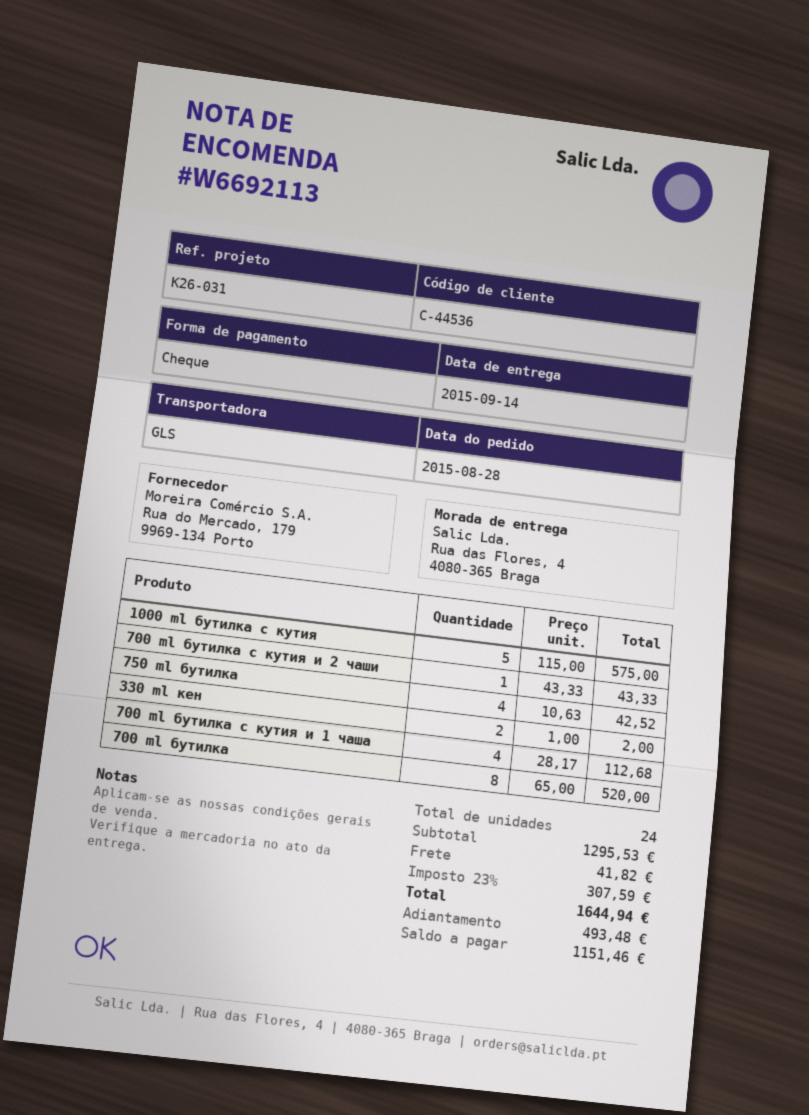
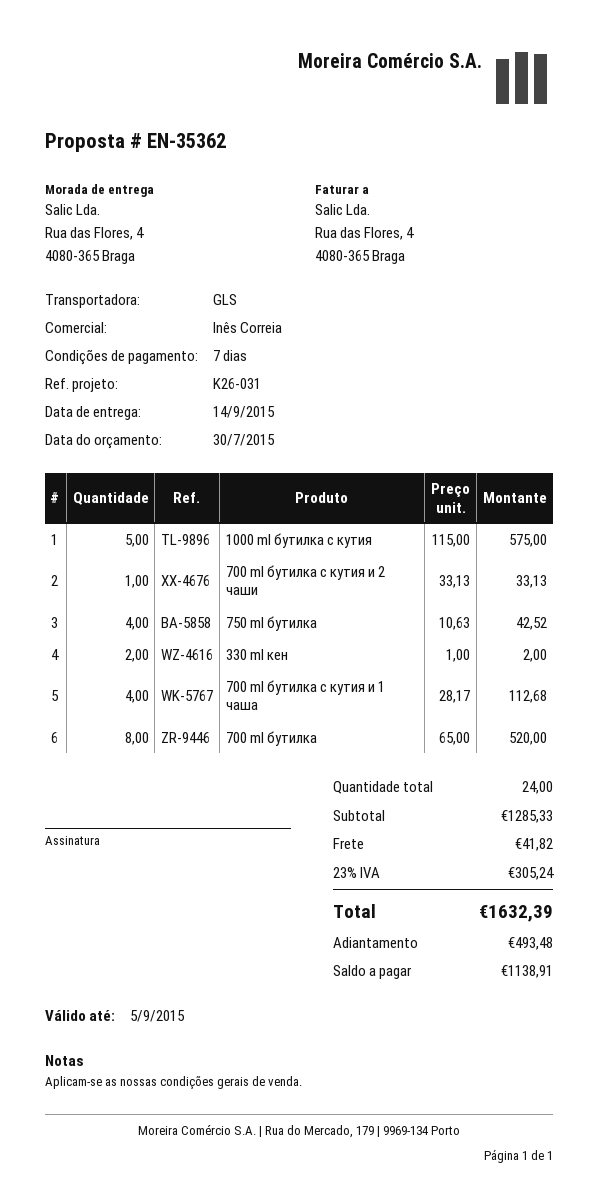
700 ml бутилка с кутия и 2 чаши: 1 x 43.33 = 43.33 -> 1 x 33.13 = 33.13
subtotal: 1295.53 -> 1285.33
tax: 23% = 307.59 -> 23% = 305.24
total: 1644.94 -> 1632.39
balance: 1151.46 -> 1138.91

